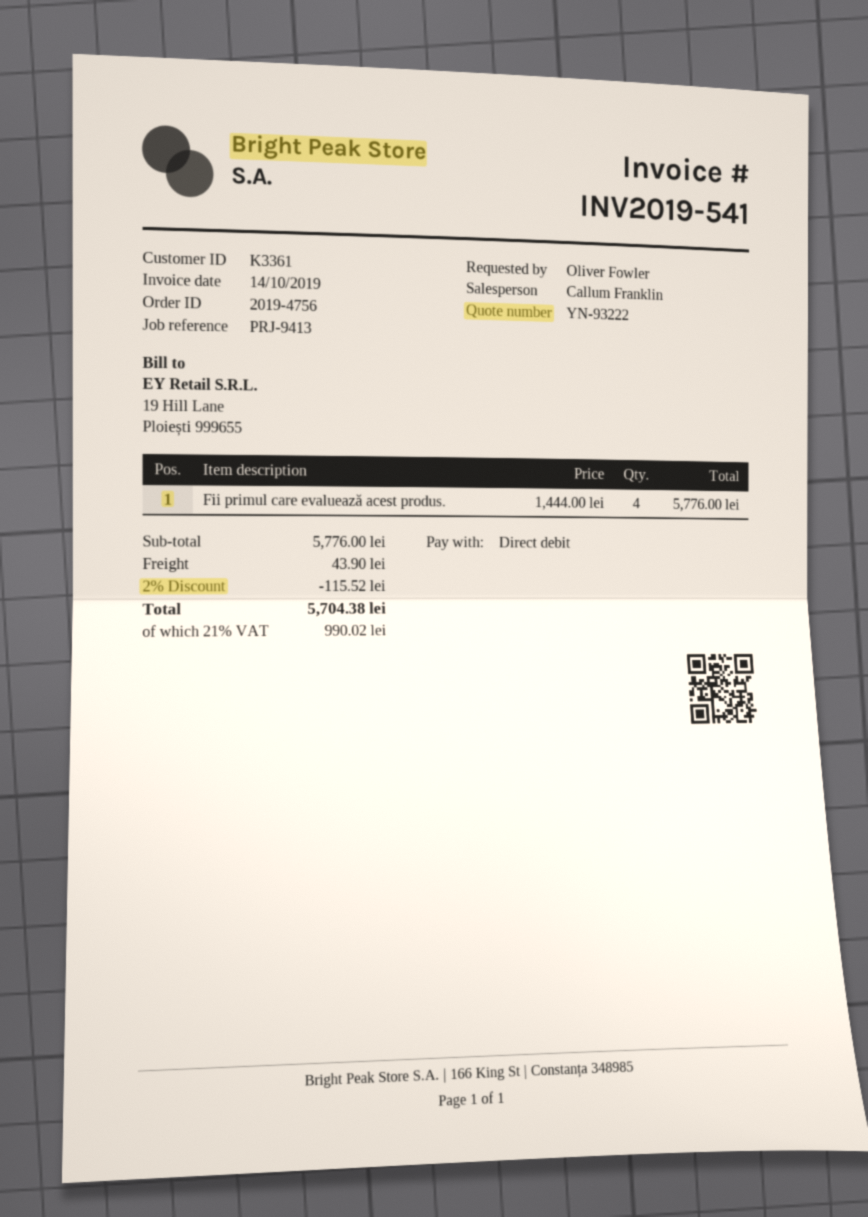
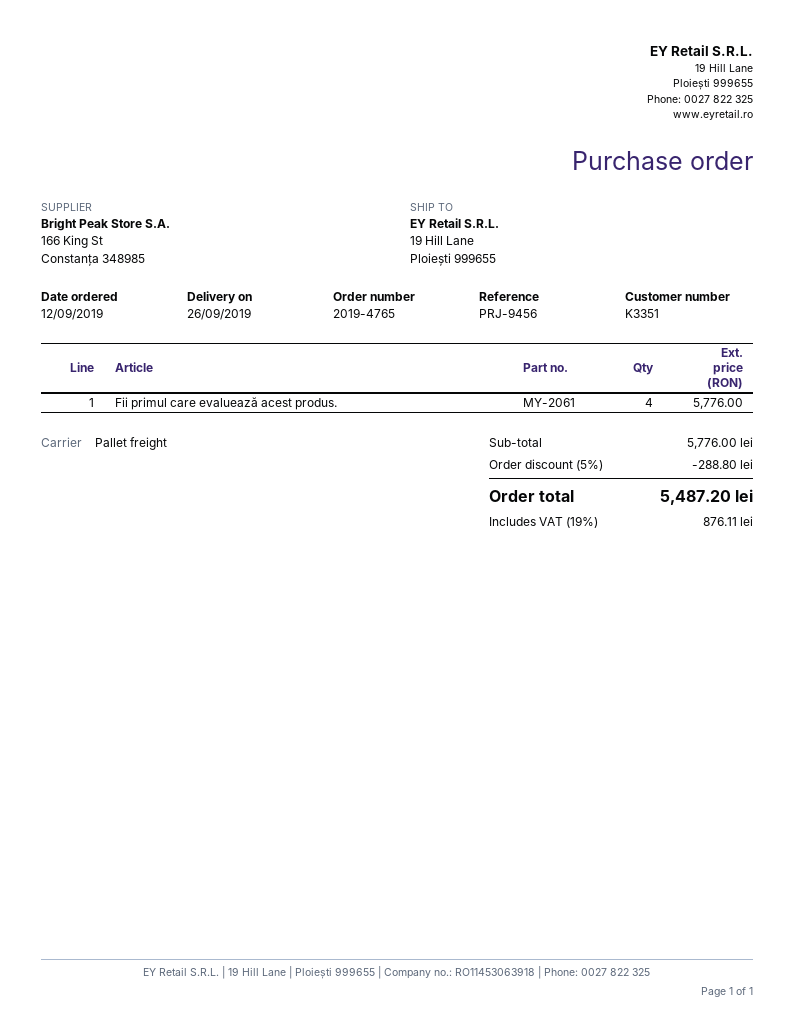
order number: 2019-4756 -> 2019-4765
customer number: K3361 -> K3351
reference: PRJ-9413 -> PRJ-9456
discount: 2% = 115.52 -> 5% = 288.80
shipping: 43.90 -> none
tax: 21% = 990.02 -> 19% = 876.11
total: 5704.38 -> 5487.20

